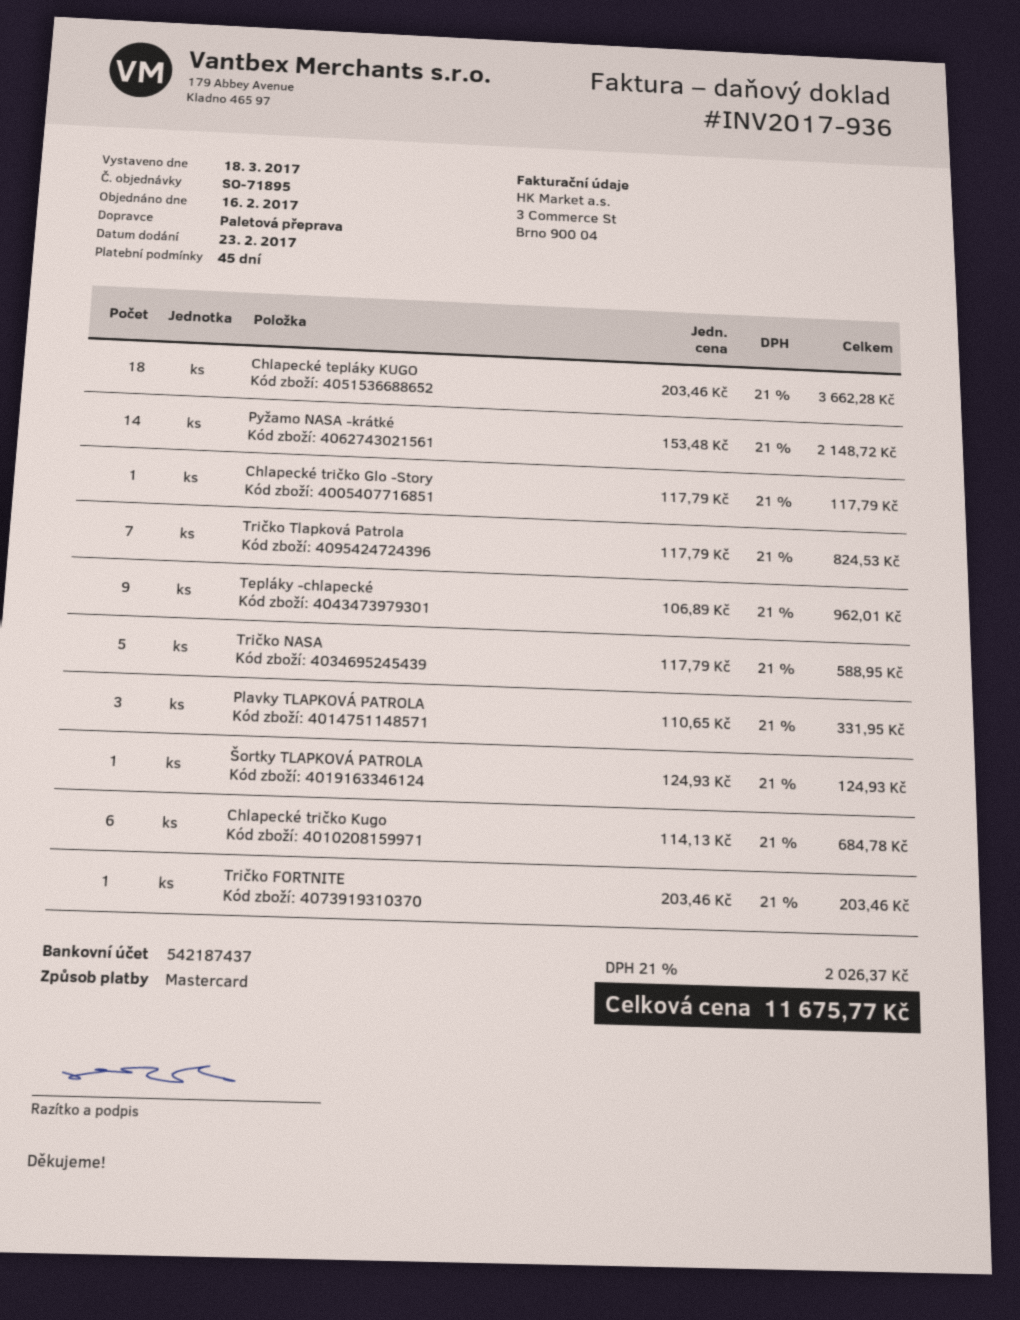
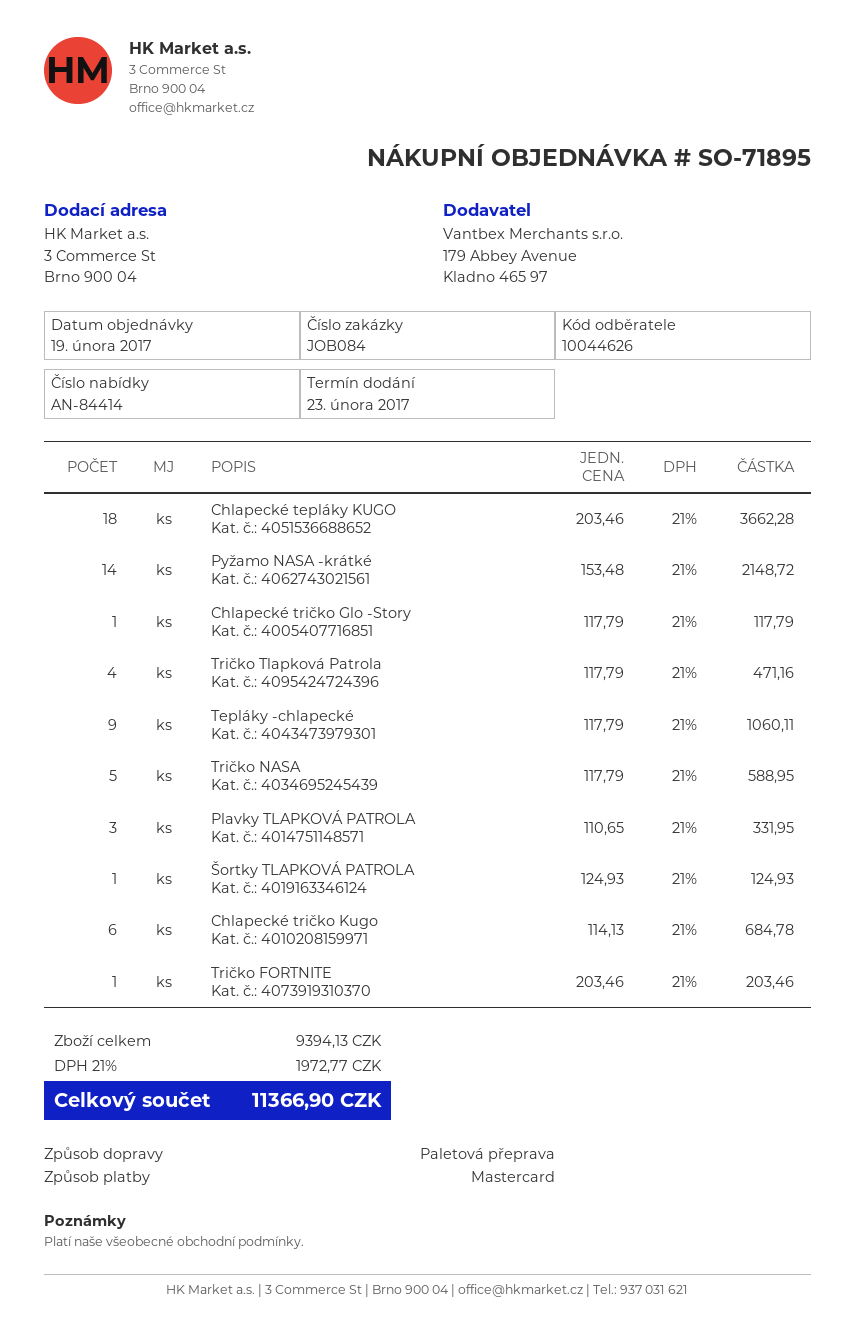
order date: 2017-02-16 -> 2017-02-19
Tričko Tlapková Patrola: 7 x 117.79 = 824.53 -> 4 x 117.79 = 471.16
Tepláky -chlapecké: 9 x 106.89 = 962.01 -> 9 x 117.79 = 1060.11
tax: 21% = 2026.37 -> 21% = 1972.77
total: 11675.77 -> 11366.90

